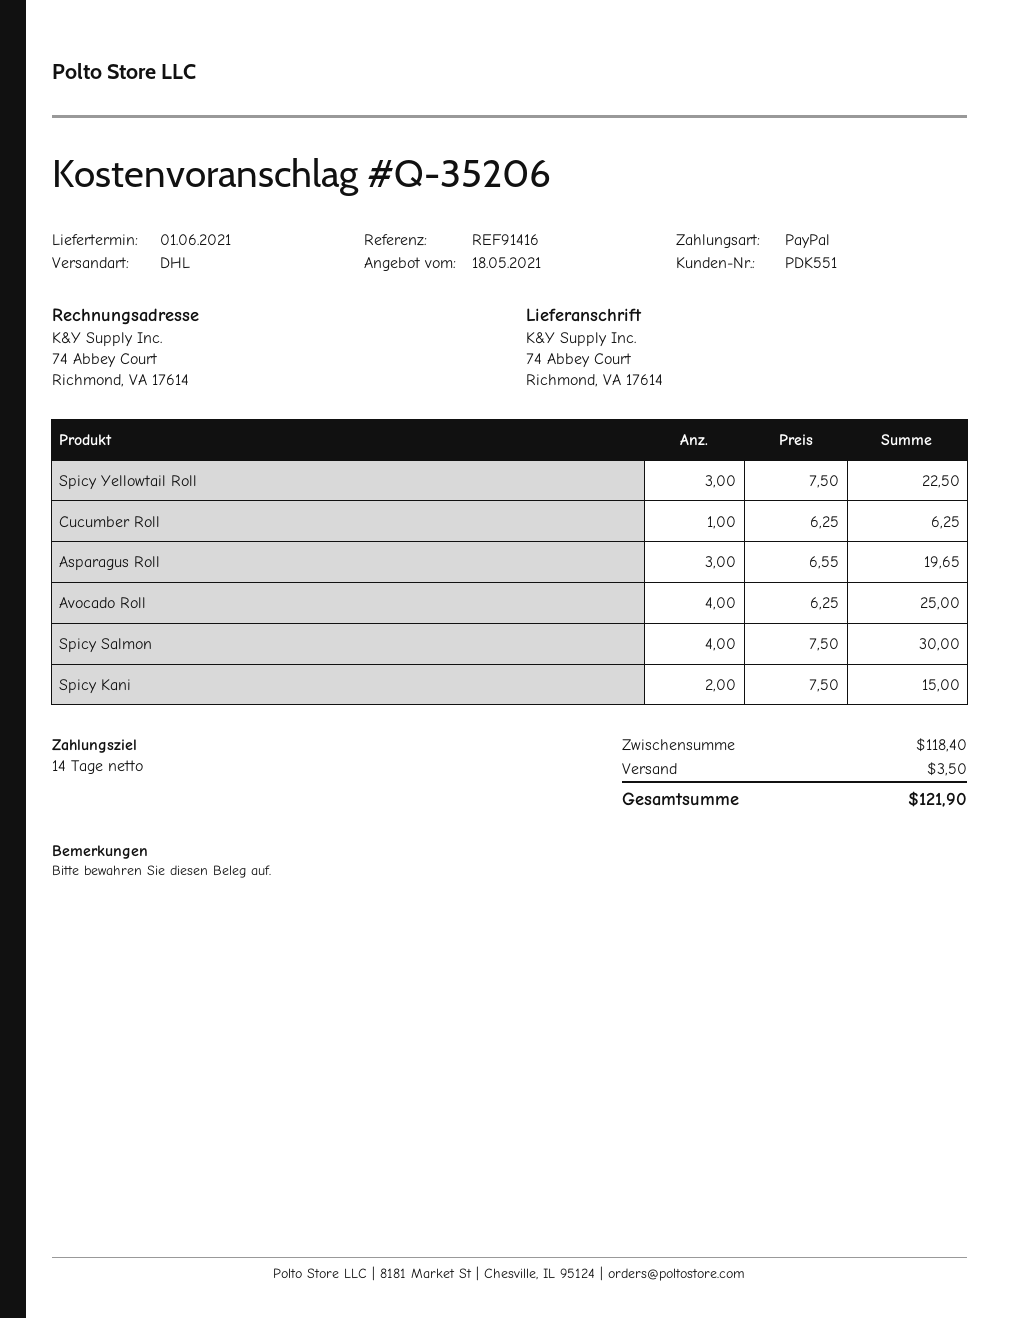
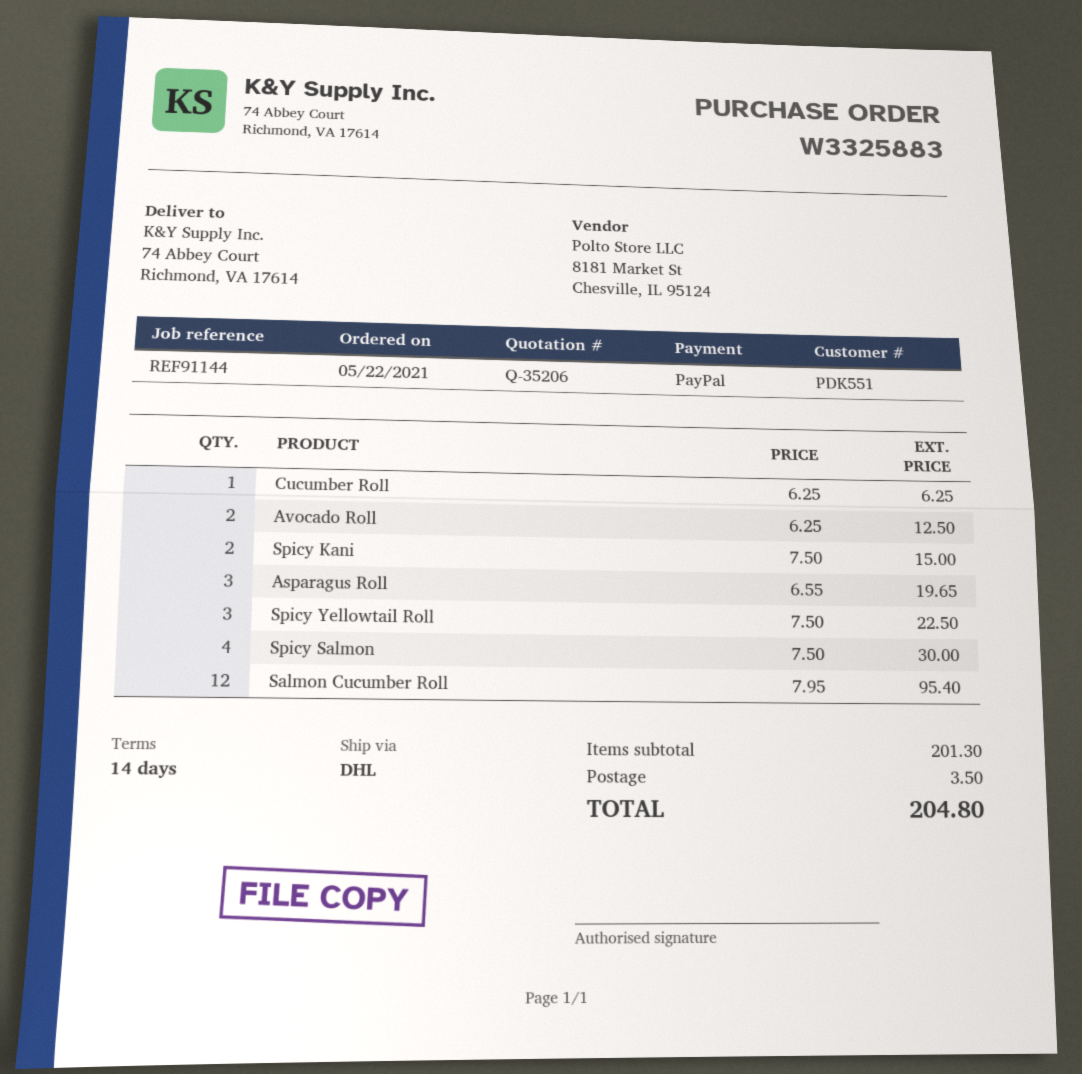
reference: REF91416 -> REF91144
Avocado Roll: 4 x 6.25 = 25.00 -> 2 x 6.25 = 12.50
Salmon Cucumber Roll: none -> 12 x 7.95 = 95.40
subtotal: 118.40 -> 201.30
total: 121.90 -> 204.80

